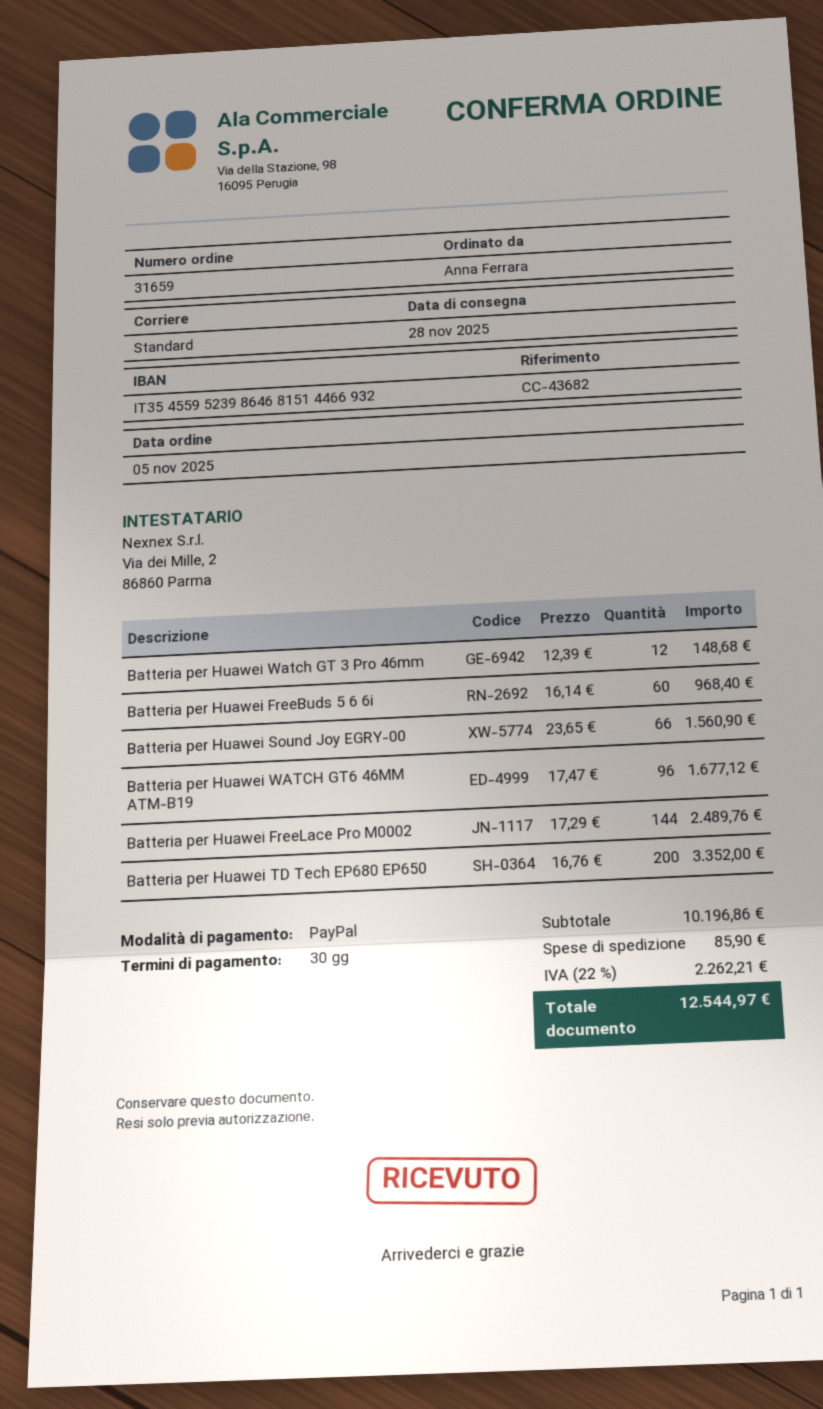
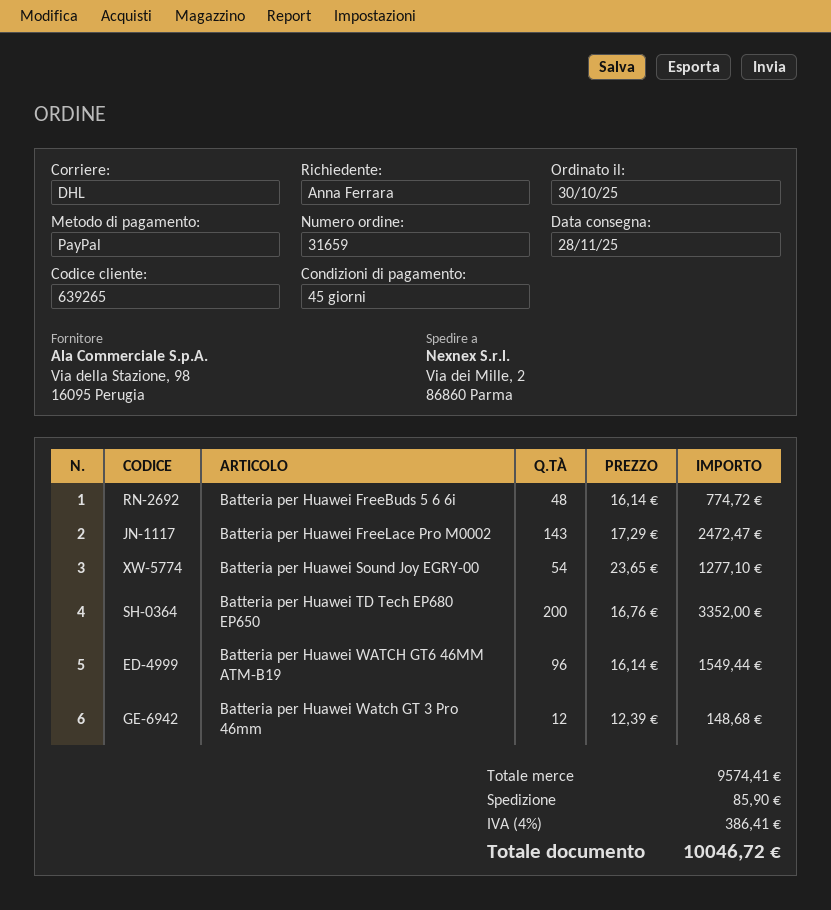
order date: 2025-11-05 -> 2025-10-30
payment terms: 30 days -> 45 days
shipping method: standard -> DHL
Batteria per Huawei FreeBuds 5 6 6i: 60 x 16.14 = 968.40 -> 48 x 16.14 = 774.72
Batteria per Huawei Sound Joy EGRY-00: 66 x 23.65 = 1560.90 -> 54 x 23.65 = 1277.10
Batteria per Huawei WATCH GT6 46MM ATM-B19: 96 x 17.47 = 1677.12 -> 96 x 16.14 = 1549.44
Batteria per Huawei FreeLace Pro M0002: 144 x 17.29 = 2489.76 -> 143 x 17.29 = 2472.47
subtotal: 10196.86 -> 9574.41
tax: 22% = 2262.21 -> 4% = 386.41
total: 12544.97 -> 10046.72

